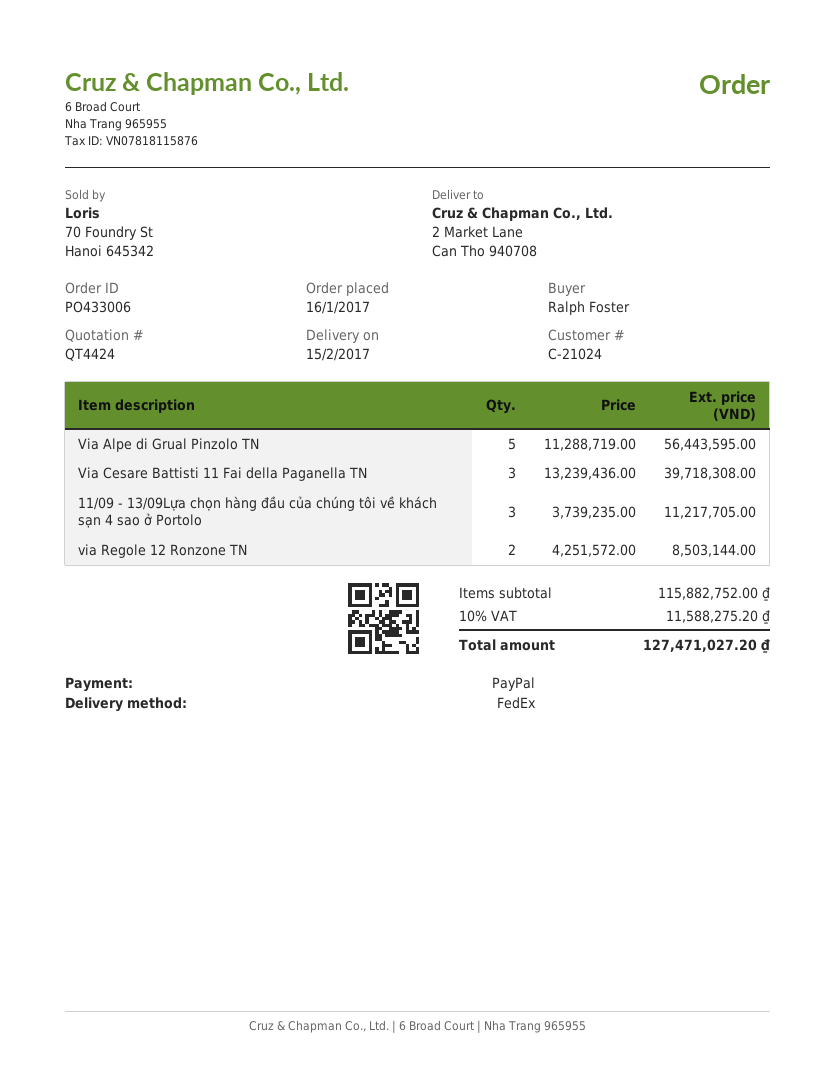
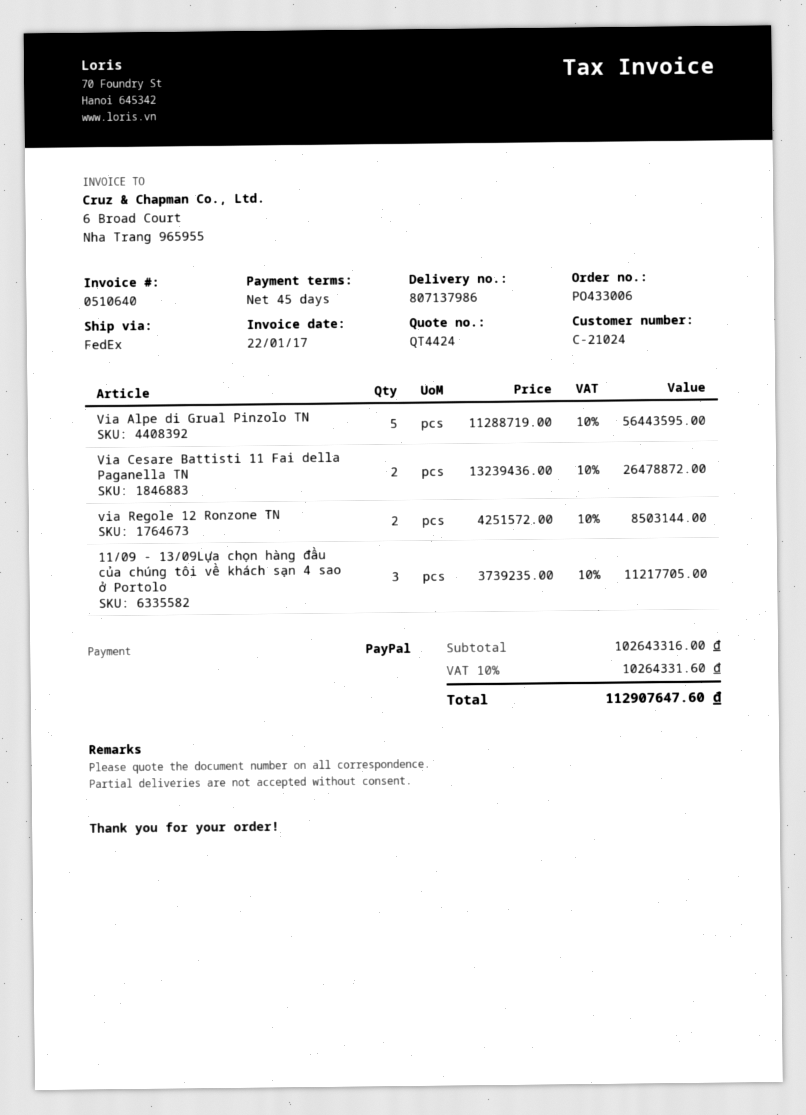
Via Cesare Battisti 11 Fai della Paganella TN: 3 x 13239436.00 = 39718308.00 -> 2 x 13239436.00 = 26478872.00
subtotal: 115882752.00 -> 102643316.00
tax: 10% = 11588275.20 -> 10% = 10264331.60
total: 127471027.20 -> 112907647.60

